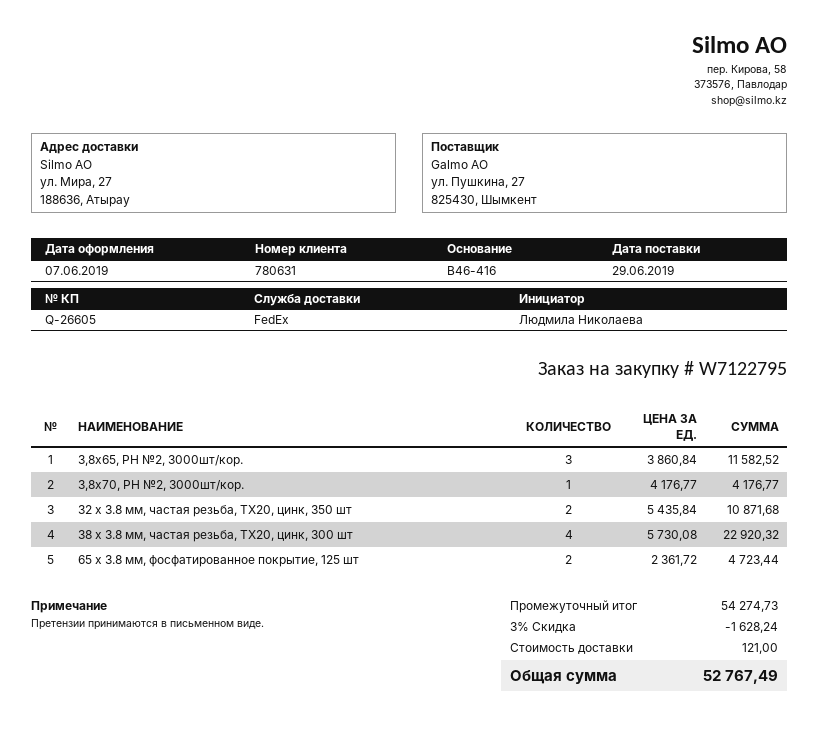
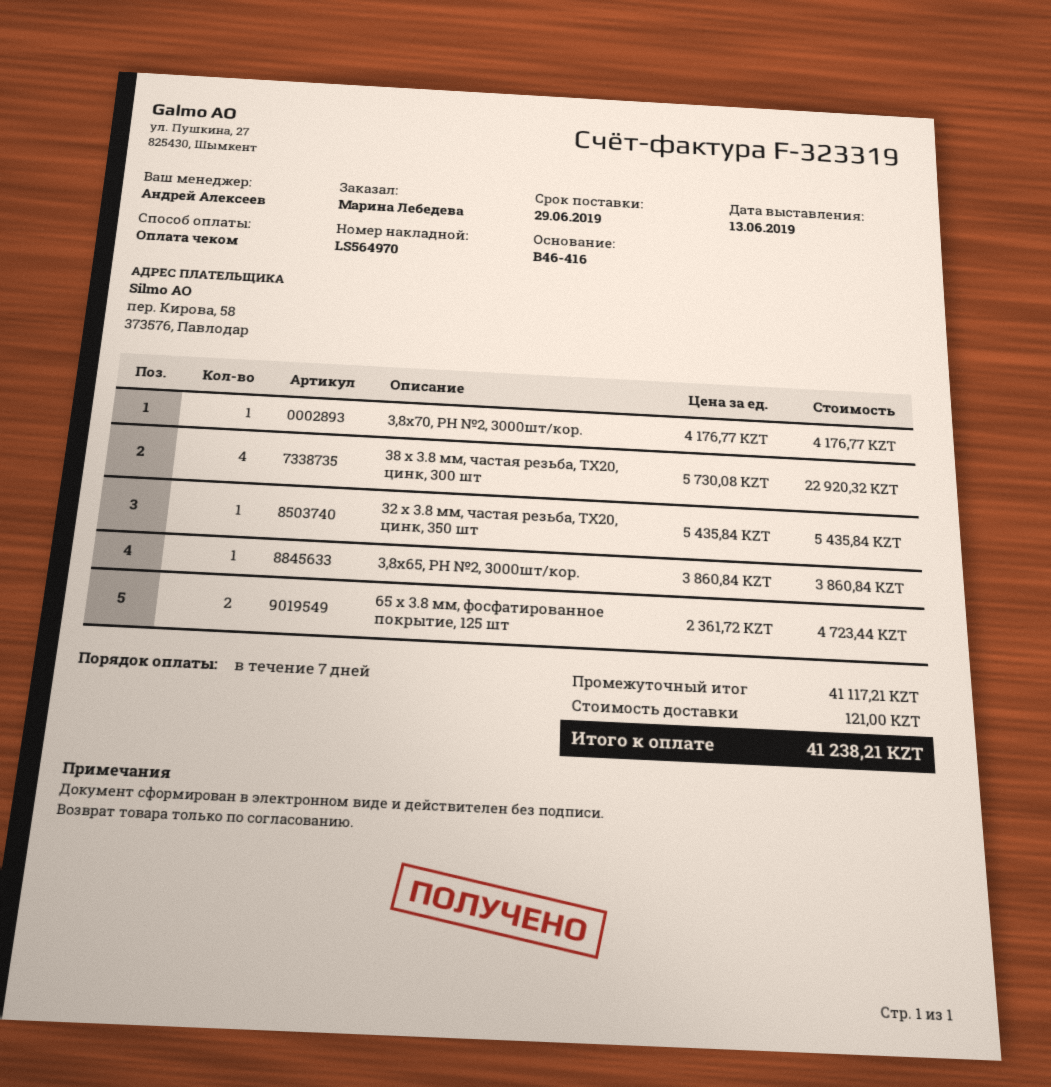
ordered by: Людмила Николаева -> Марина Лебедева
3,8х65, PH №2, 3000шт/кор.: 3 x 3860.84 = 11582.52 -> 1 x 3860.84 = 3860.84
32 х 3.8 мм, частая резьба, ТХ20, цинк, 350 шт: 2 x 5435.84 = 10871.68 -> 1 x 5435.84 = 5435.84
subtotal: 54274.73 -> 41117.21
discount: 3% = 1628.24 -> none
total: 52767.49 -> 41238.21

